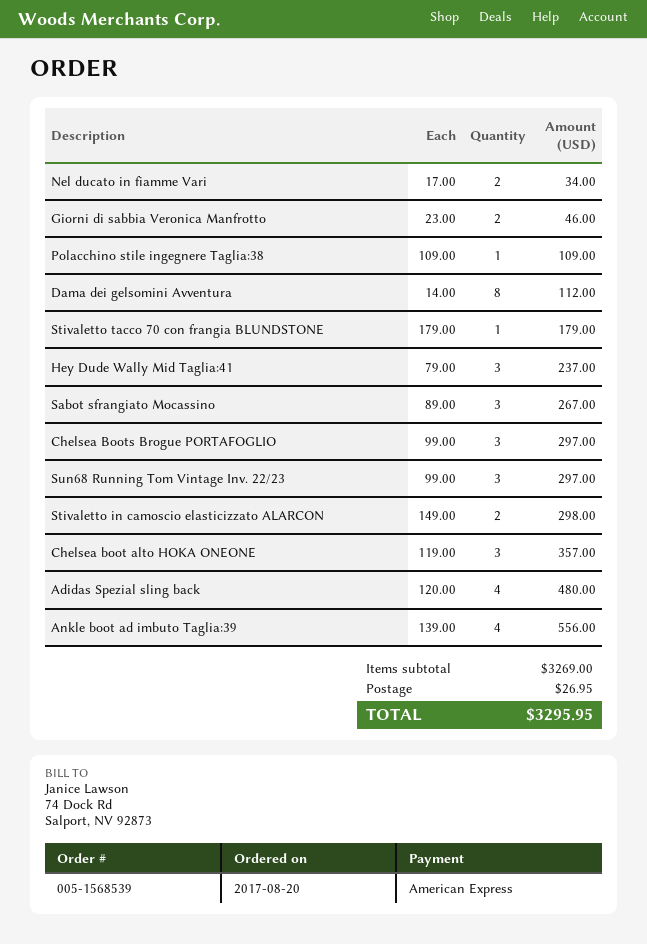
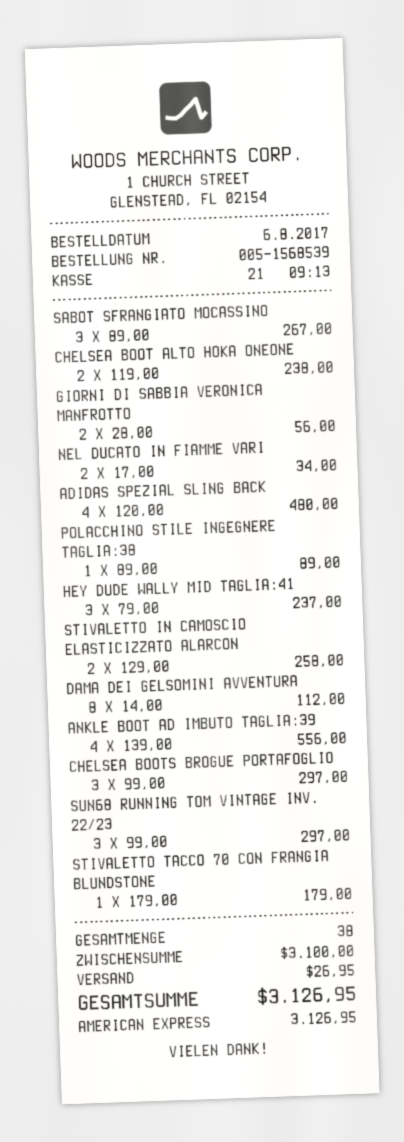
order date: 2017-08-20 -> 2017-08-06
Giorni di sabbia Veronica Manfrotto: 2 x 23.00 = 46.00 -> 2 x 28.00 = 56.00
Polacchino stile ingegnere Taglia:38: 1 x 109.00 = 109.00 -> 1 x 89.00 = 89.00
Stivaletto in camoscio elasticizzato ALARCON: 2 x 149.00 = 298.00 -> 2 x 129.00 = 258.00
Chelsea boot alto HOKA ONEONE: 3 x 119.00 = 357.00 -> 2 x 119.00 = 238.00
subtotal: 3269.00 -> 3100.00
total: 3295.95 -> 3126.95

